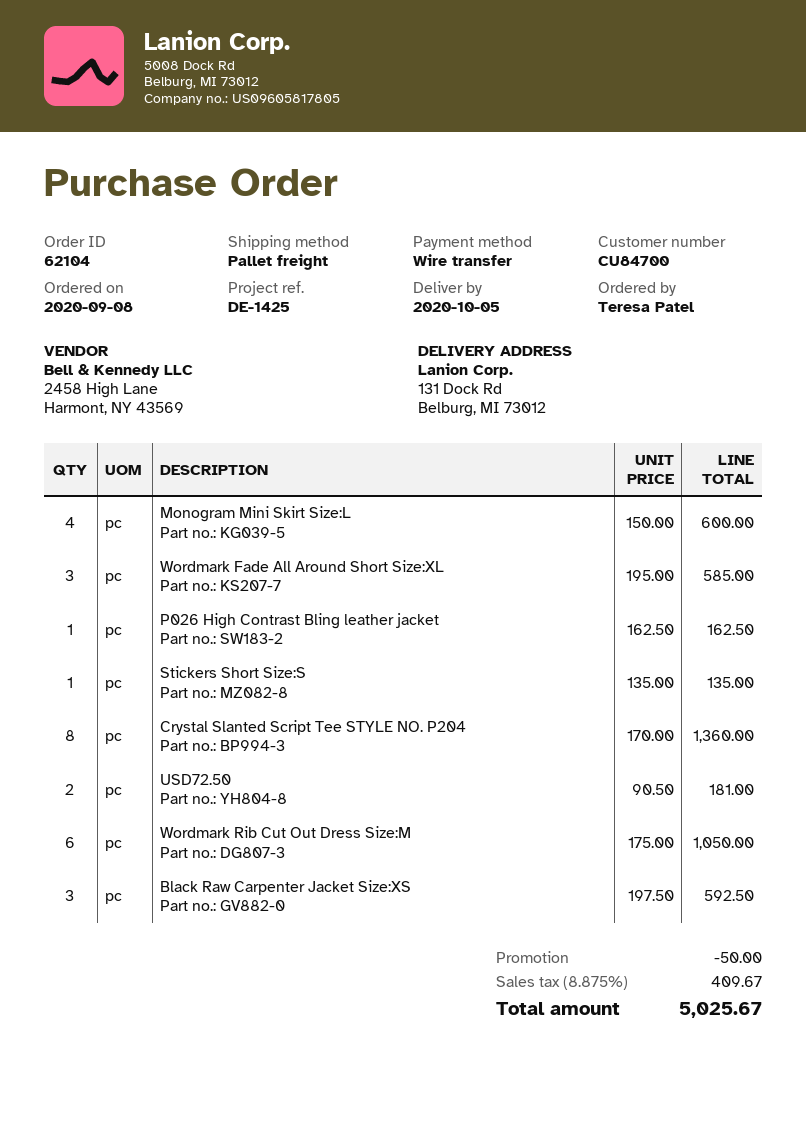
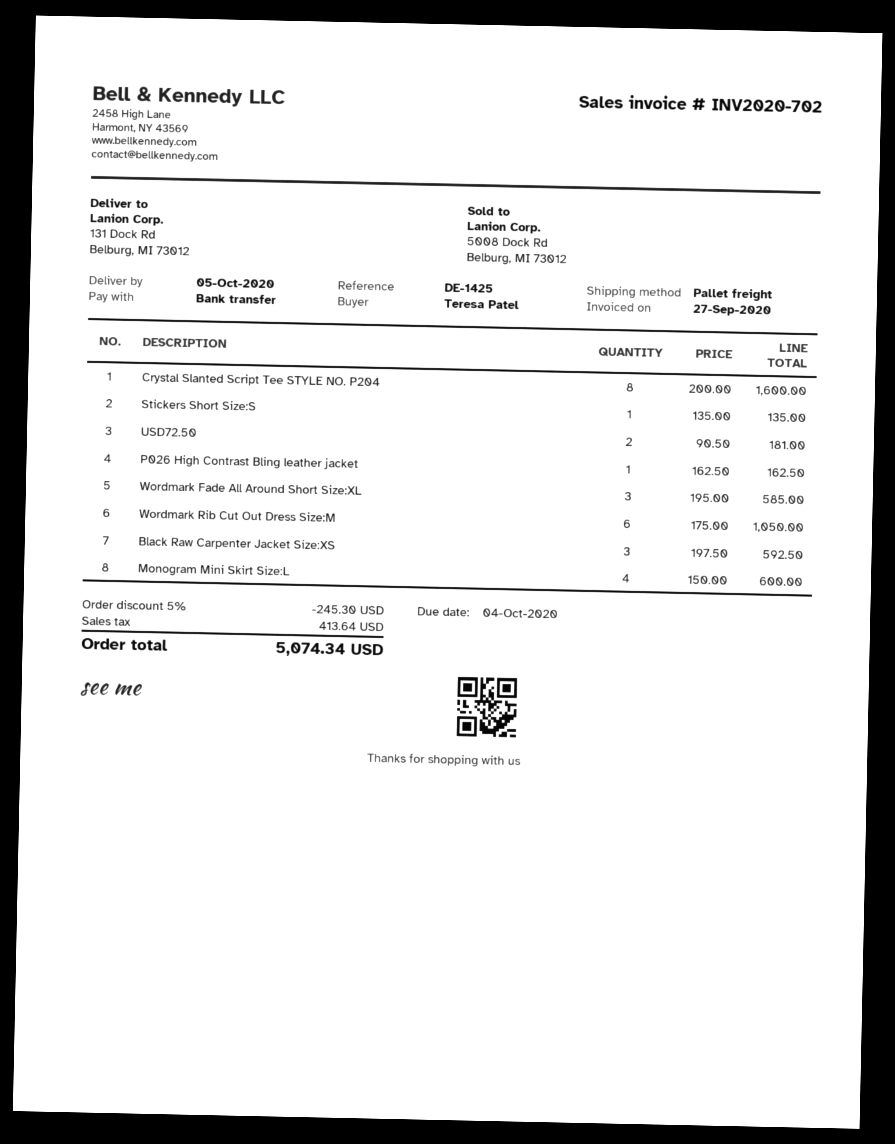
Crystal Slanted Script Tee STYLE NO. P204: 8 x 170.00 = 1360.00 -> 8 x 200.00 = 1600.00
discount: 50.00 -> 245.30
tax: 409.67 -> 413.64
total: 5025.67 -> 5074.34

